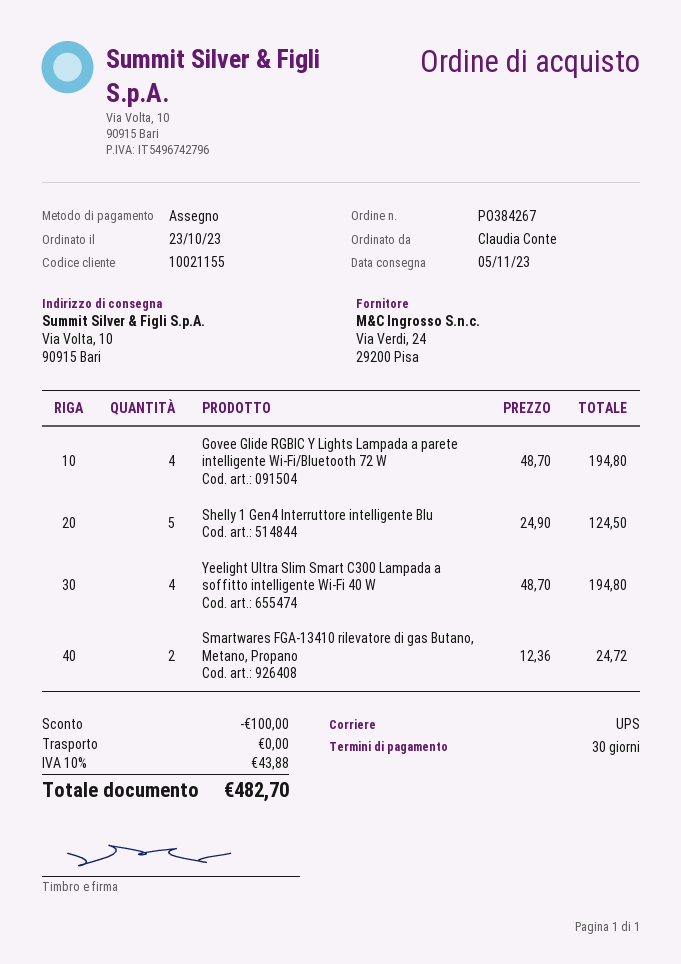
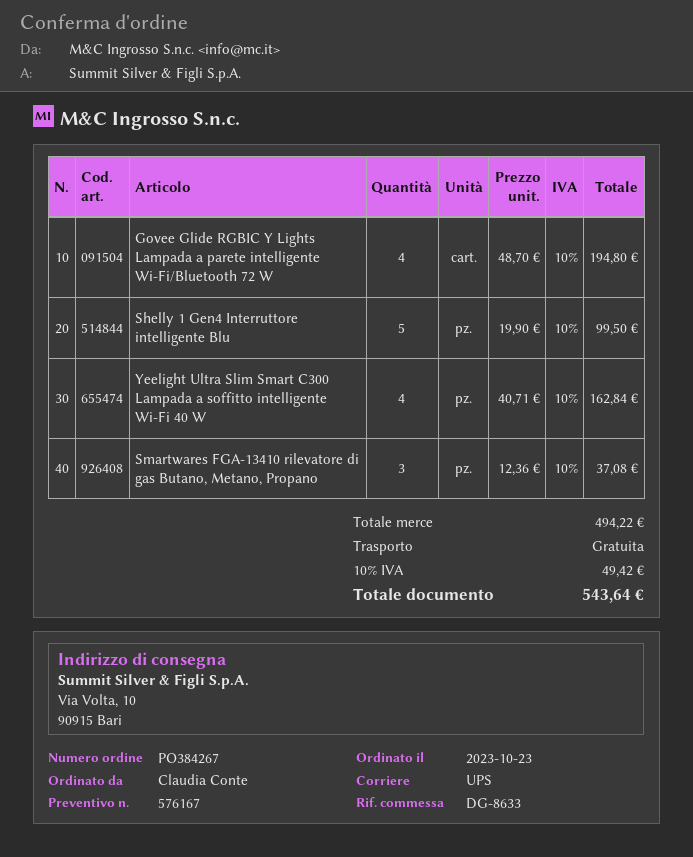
Shelly 1 Gen4 Interruttore intelligente Blu: 5 x 24.90 = 124.50 -> 5 x 19.90 = 99.50
Yeelight Ultra Slim Smart C300 Lampada a soffitto intelligente Wi-Fi 40 W: 4 x 48.70 = 194.80 -> 4 x 40.71 = 162.84
Smartwares FGA-13410 rilevatore di gas Butano, Metano, Propano: 2 x 12.36 = 24.72 -> 3 x 12.36 = 37.08
discount: 100.00 -> none
tax: 10% = 43.88 -> 10% = 49.42
total: 482.70 -> 543.64

